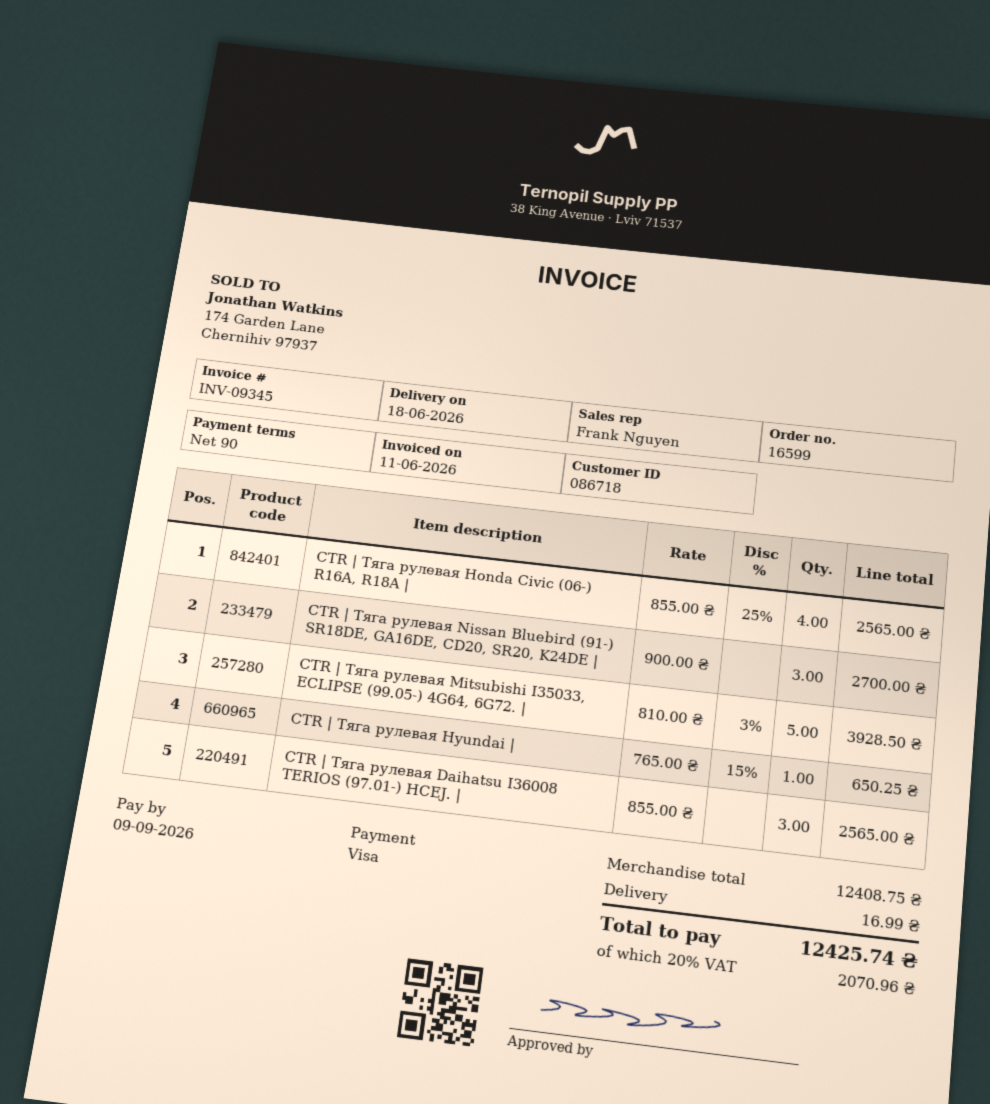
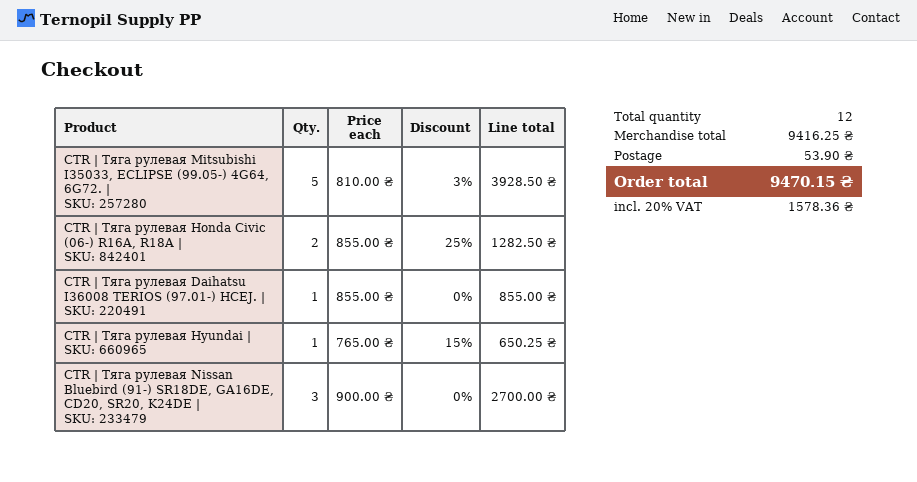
CTR | Тяга рулевая Honda Civic (06-) R16A, R18A |: 4 x 855.00 - 25% = 2565.00 -> 2 x 855.00 - 25% = 1282.50
CTR | Тяга рулевая Daihatsu I36008 TERIOS (97.01-) HCEJ. |: 3 x 855.00 = 2565.00 -> 1 x 855.00 = 855.00
subtotal: 12408.75 -> 9416.25
shipping: 16.99 -> 53.90
tax: 20% = 2070.96 -> 20% = 1578.36
total: 12425.74 -> 9470.15

